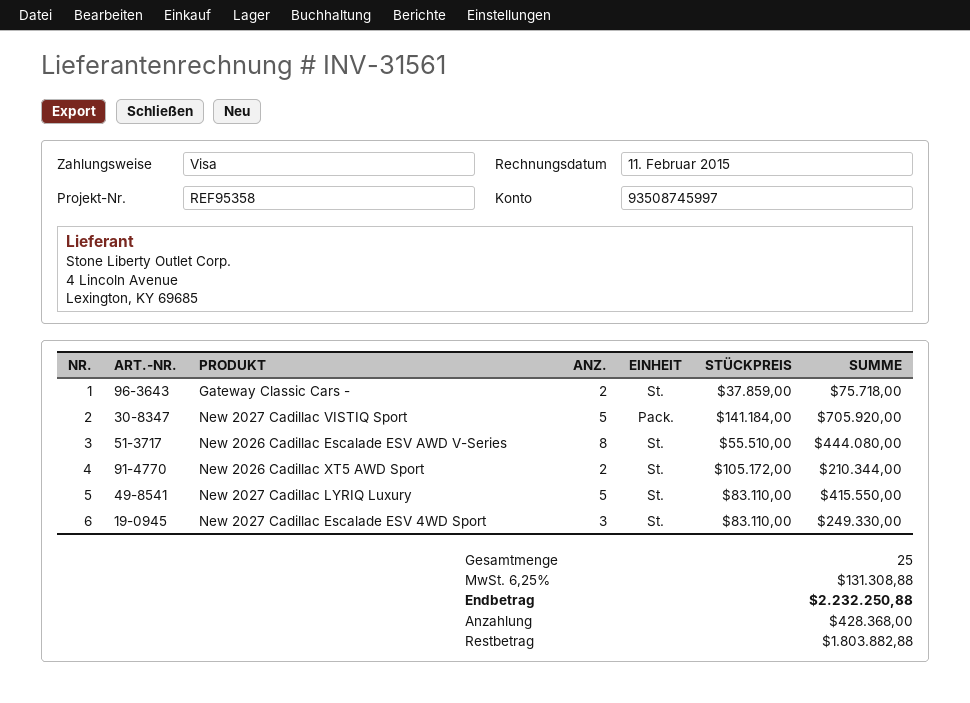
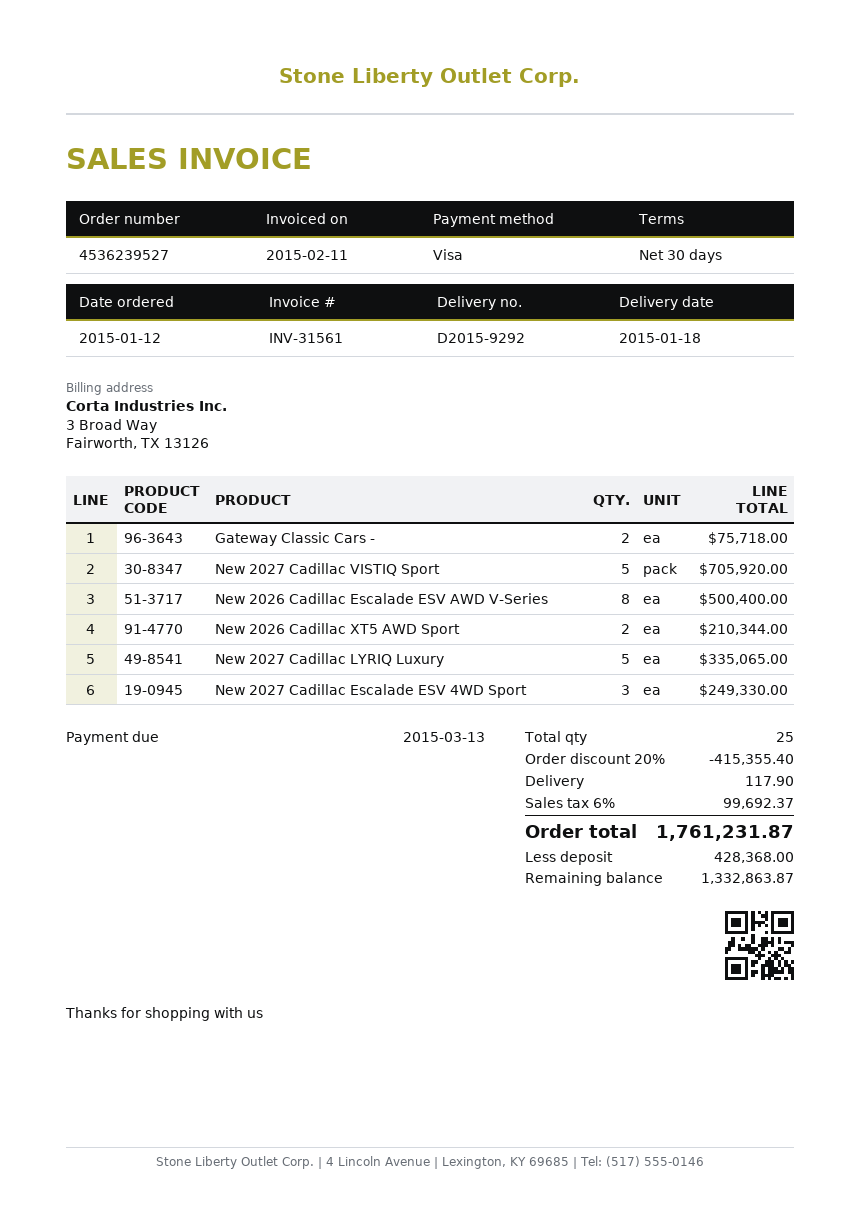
New 2026 Cadillac Escalade ESV AWD V-Series: 8 for 444080.00 -> 8 for 500400.00
New 2027 Cadillac LYRIQ Luxury: 5 for 415550.00 -> 5 for 335065.00
discount: none -> 20% = 415355.40
shipping: none -> 117.90
tax: 6.25% = 131308.88 -> 6% = 99692.37
total: 2232250.88 -> 1761231.87
balance: 1803882.88 -> 1332863.87

